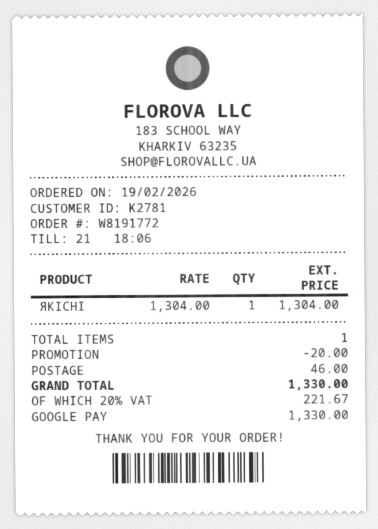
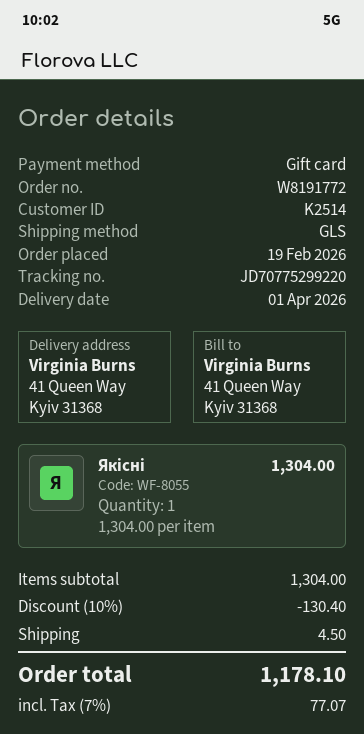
customer number: K2781 -> K2514
payment method: Google Pay -> gift card
discount: 20.00 -> 130.40
shipping: 46.00 -> 4.50
tax: 20% = 221.67 -> 7% = 77.07
total: 1330.00 -> 1178.10

